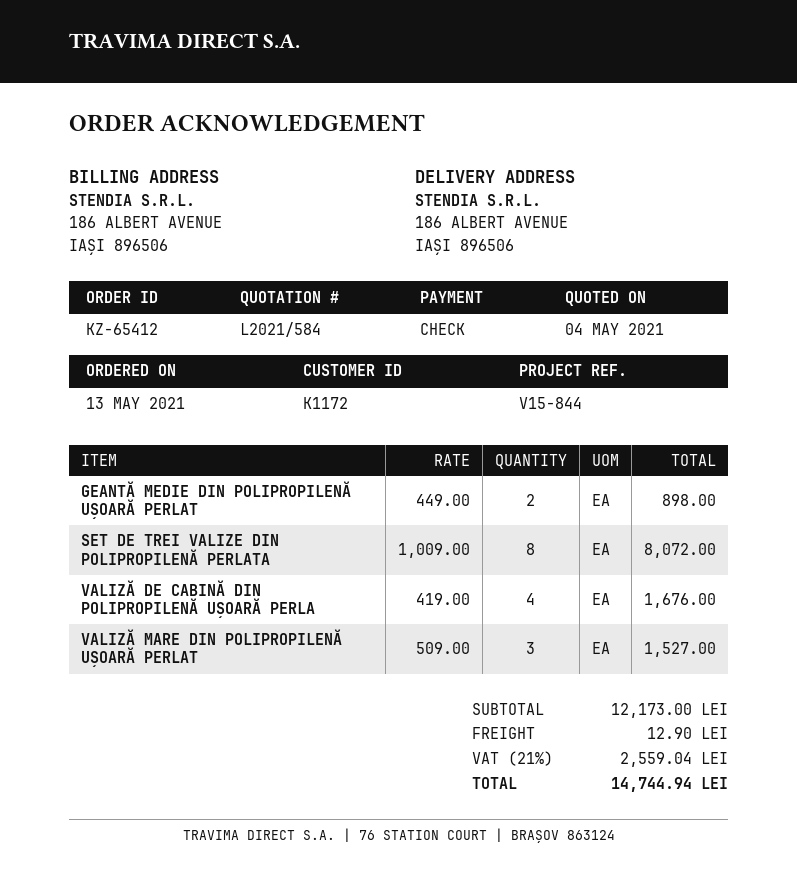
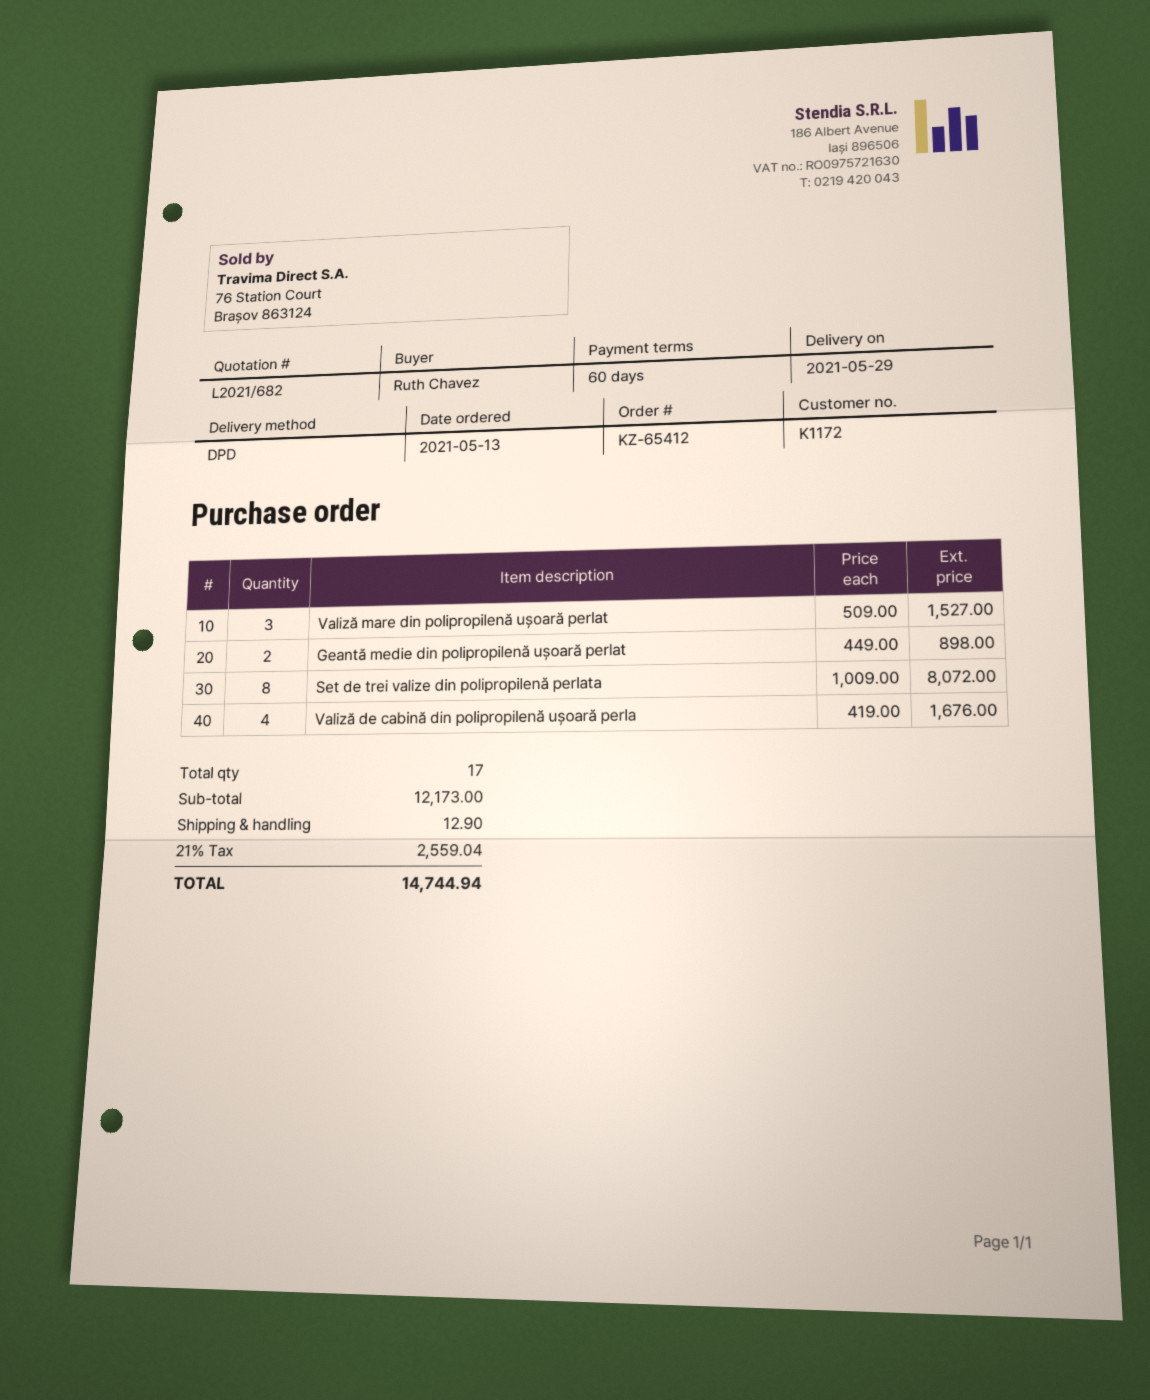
quote number: L2021/584 -> L2021/682

